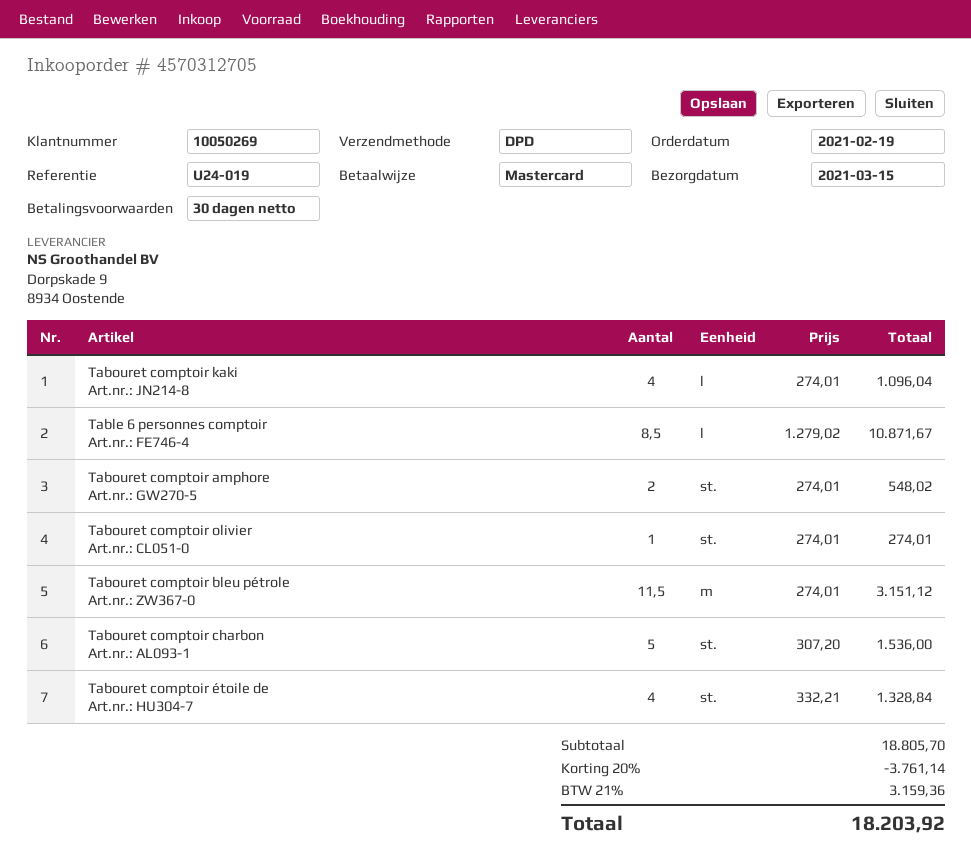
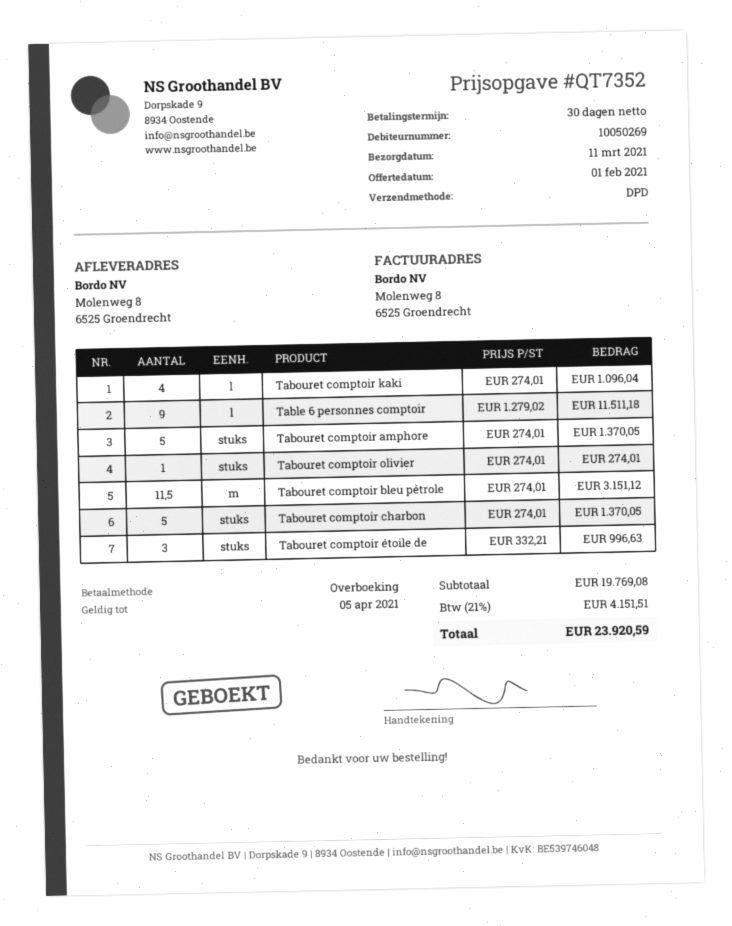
delivery date: 2021-03-15 -> 2021-03-11
payment method: Mastercard -> bank transfer
Table 6 personnes comptoir: 8.5 x 1279.02 = 10871.67 -> 9 x 1279.02 = 11511.18
Tabouret comptoir amphore: 2 x 274.01 = 548.02 -> 5 x 274.01 = 1370.05
Tabouret comptoir charbon: 5 x 307.20 = 1536.00 -> 5 x 274.01 = 1370.05
Tabouret comptoir étoile de: 4 x 332.21 = 1328.84 -> 3 x 332.21 = 996.63
subtotal: 18805.70 -> 19769.08
discount: 20% = 3761.14 -> none
tax: 21% = 3159.36 -> 21% = 4151.51
total: 18203.92 -> 23920.59

